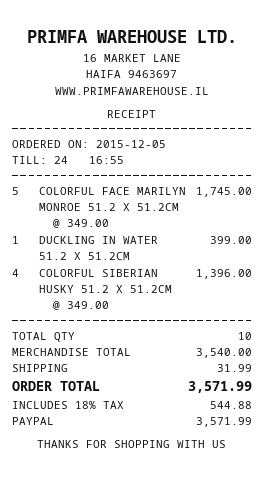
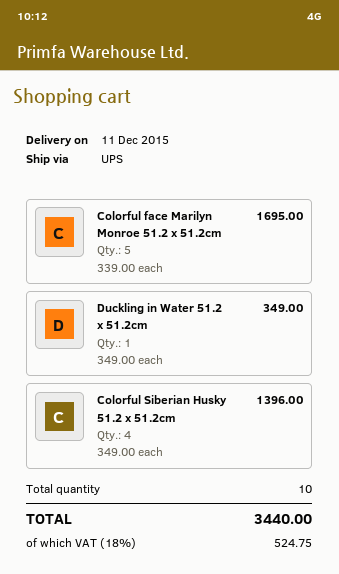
COLORFUL FACE MARILYN MONROE 51.2 X 51.2CM: 5 x 349.00 = 1745.00 -> 5 x 339.00 = 1695.00
DUCKLING IN WATER 51.2 X 51.2CM: 1 x 399.00 = 399.00 -> 1 x 349.00 = 349.00
shipping: 31.99 -> none
tax: 18% = 544.88 -> 18% = 524.75
total: 3571.99 -> 3440.00

